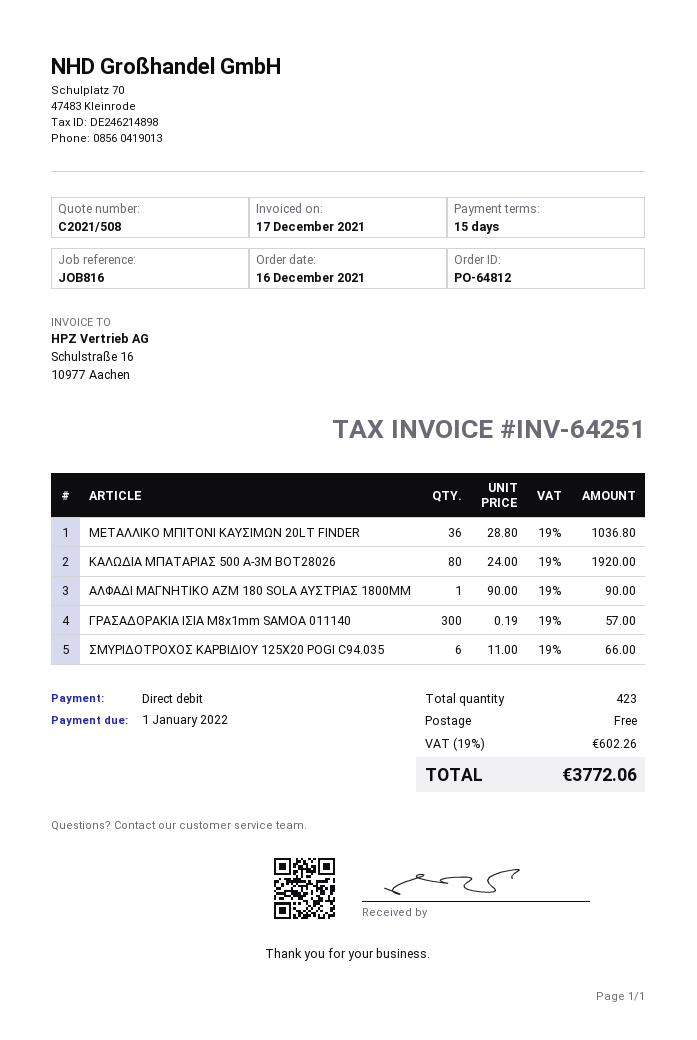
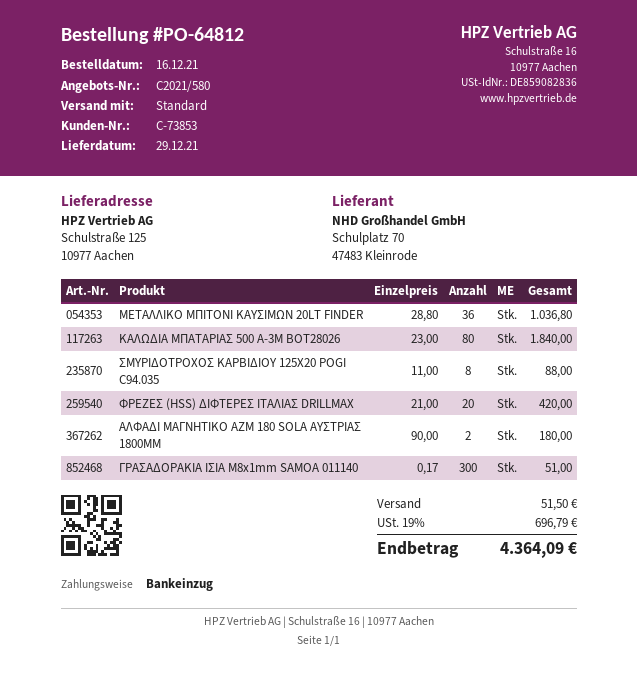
quote number: C2021/508 -> C2021/580
ΚΑΛΩΔΙΑ ΜΠΑΤΑΡΙΑΣ 500 A-3Μ BOT28026: 80 x 24.00 = 1920.00 -> 80 x 23.00 = 1840.00
ΑΛΦΑΔΙ ΜΑΓΝΗΤΙΚΟ AZM 180 SOLA ΑΥΣΤΡΙΑΣ 1800MM: 1 x 90.00 = 90.00 -> 2 x 90.00 = 180.00
ΓΡΑΣΑΔΟΡΑΚΙΑ ΙΣΙΑ M8x1mm SAMOA 011140: 300 x 0.19 = 57.00 -> 300 x 0.17 = 51.00
ΣΜΥΡΙΔΟΤΡΟΧΟΣ ΚΑΡΒΙΔΙΟΥ 125Χ20 POGI C94.035: 6 x 11.00 = 66.00 -> 8 x 11.00 = 88.00
ΦΡΕΖΕΣ (HSS) ΔΙΦΤΕΡΕΣ ΙΤΑΛΙΑΣ DRILLMAX: none -> 20 x 21.00 = 420.00
shipping: 0.00 -> 51.50
tax: 19% = 602.26 -> 19% = 696.79
total: 3772.06 -> 4364.09

